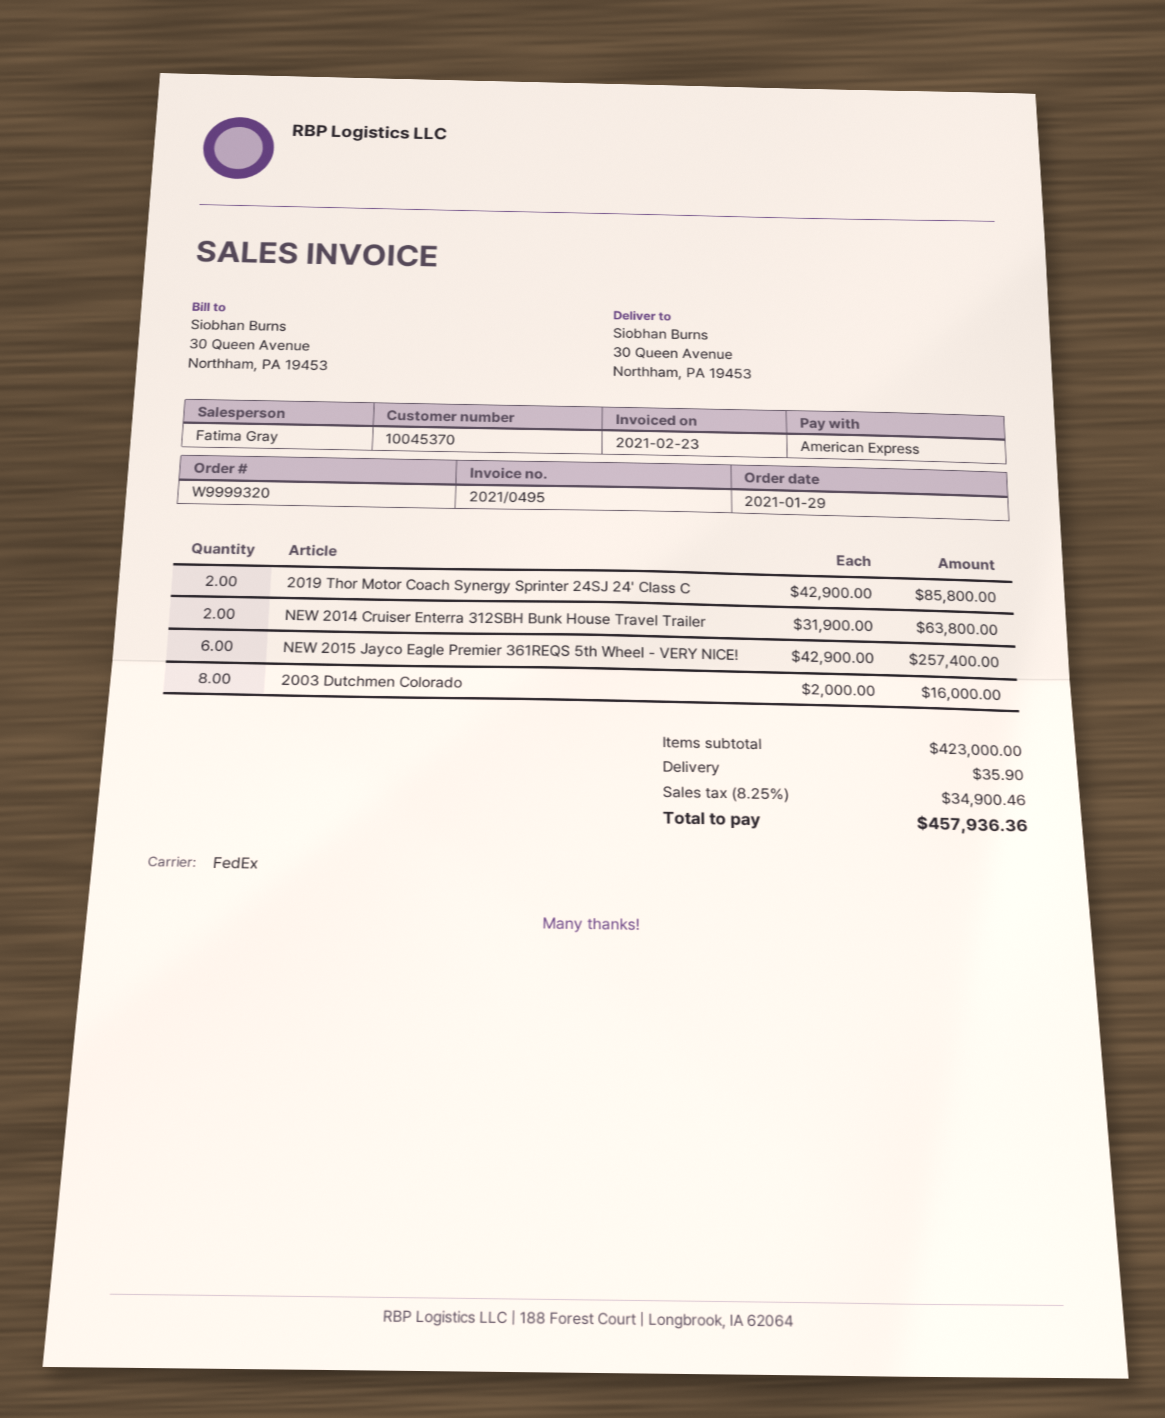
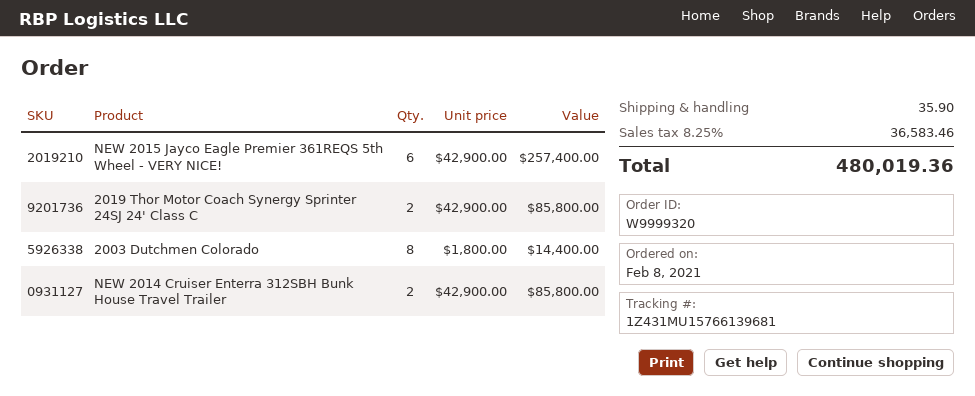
order date: 2021-01-29 -> 2021-02-08
NEW 2014 Cruiser Enterra 312SBH Bunk House Travel Trailer: 2 x 31900.00 = 63800.00 -> 2 x 42900.00 = 85800.00
2003 Dutchmen Colorado: 8 x 2000.00 = 16000.00 -> 8 x 1800.00 = 14400.00
tax: 8.25% = 34900.46 -> 8.25% = 36583.46
total: 457936.36 -> 480019.36

